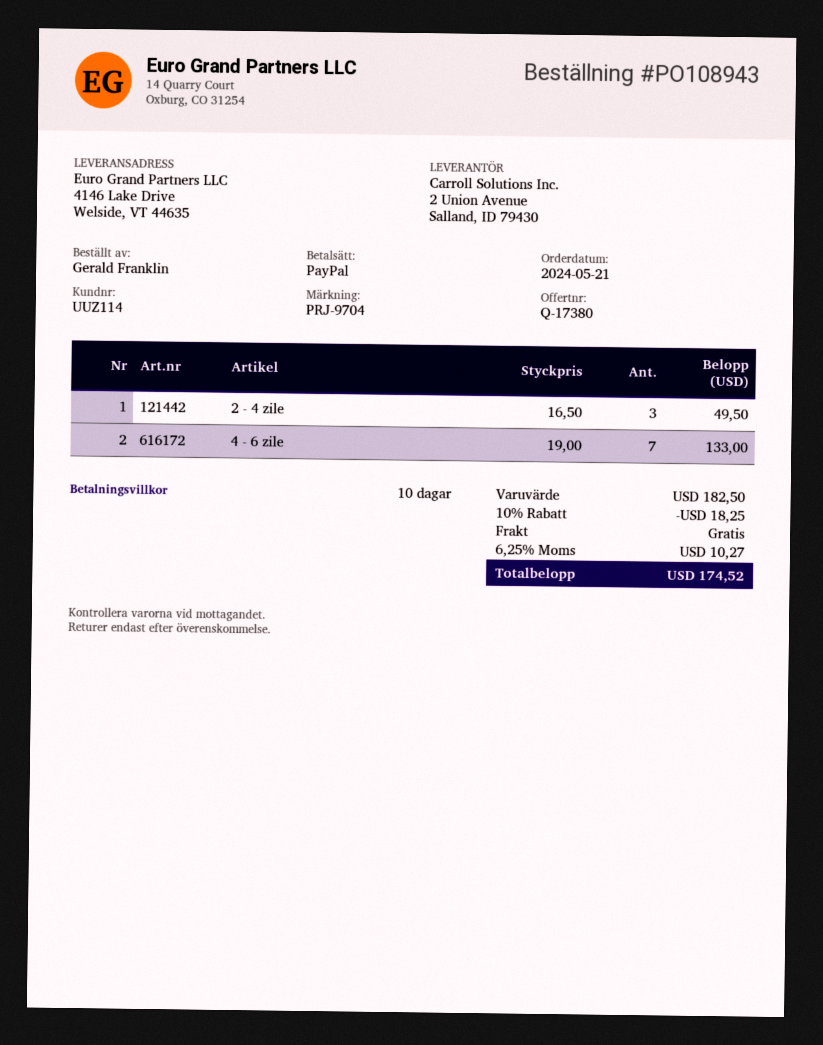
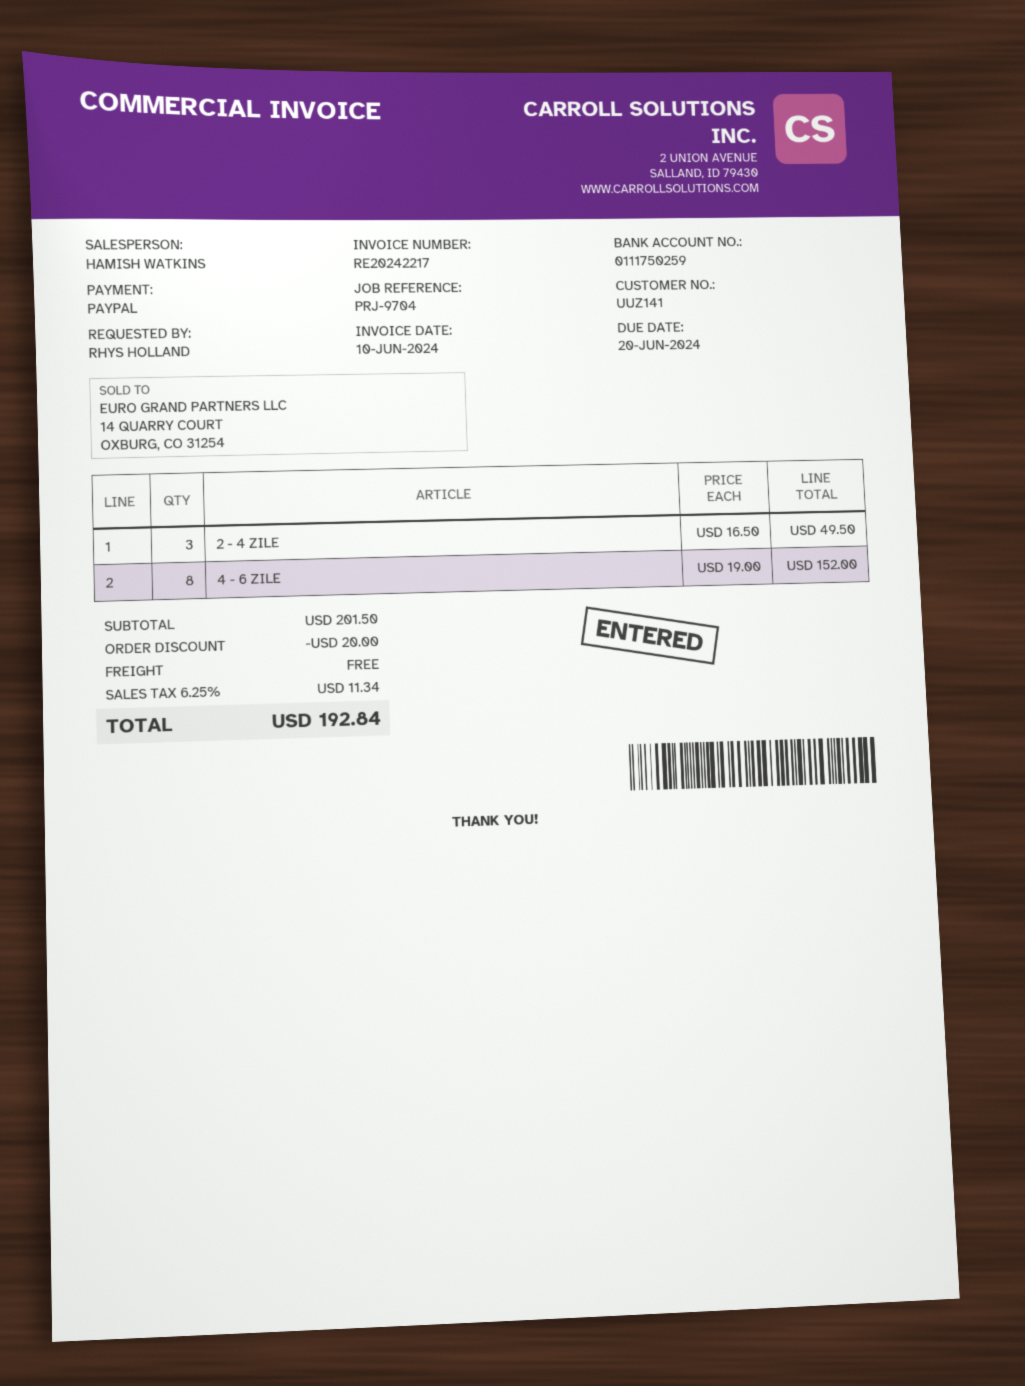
customer number: UUZ114 -> UUZ141
ordered by: Gerald Franklin -> RHYS HOLLAND
4 - 6 zile: 7 x 19.00 = 133.00 -> 8 x 19.00 = 152.00
subtotal: 182.50 -> 201.50
discount: 18.25 -> 20.00
tax: 6.25% = 10.27 -> 6.25% = 11.34
total: 174.52 -> 192.84

